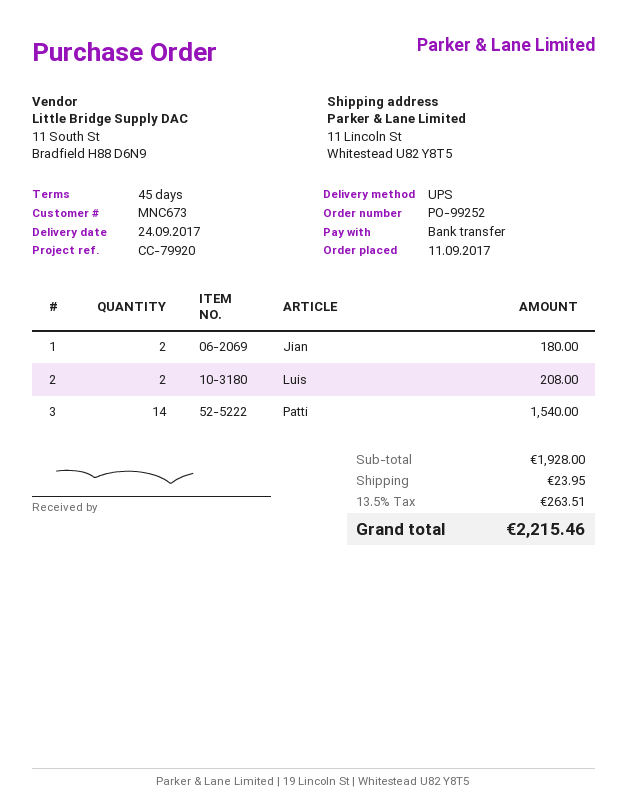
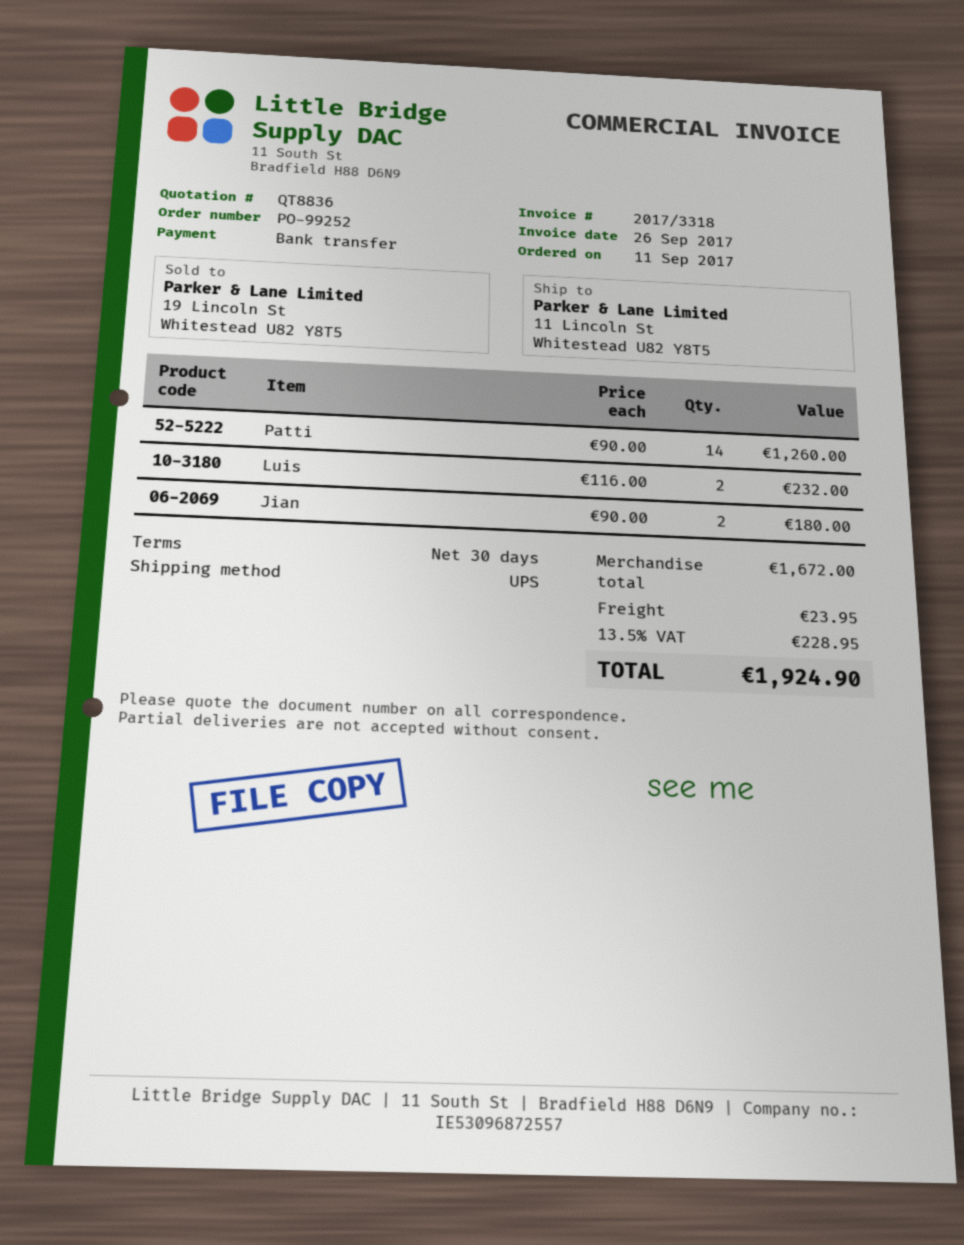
payment terms: 45 days -> 30 days
Luis: 2 for 208.00 -> 2 for 232.00
Patti: 14 for 1540.00 -> 14 for 1260.00
subtotal: 1928.00 -> 1672.00
tax: 13.5% = 263.51 -> 13.5% = 228.95
total: 2215.46 -> 1924.90

